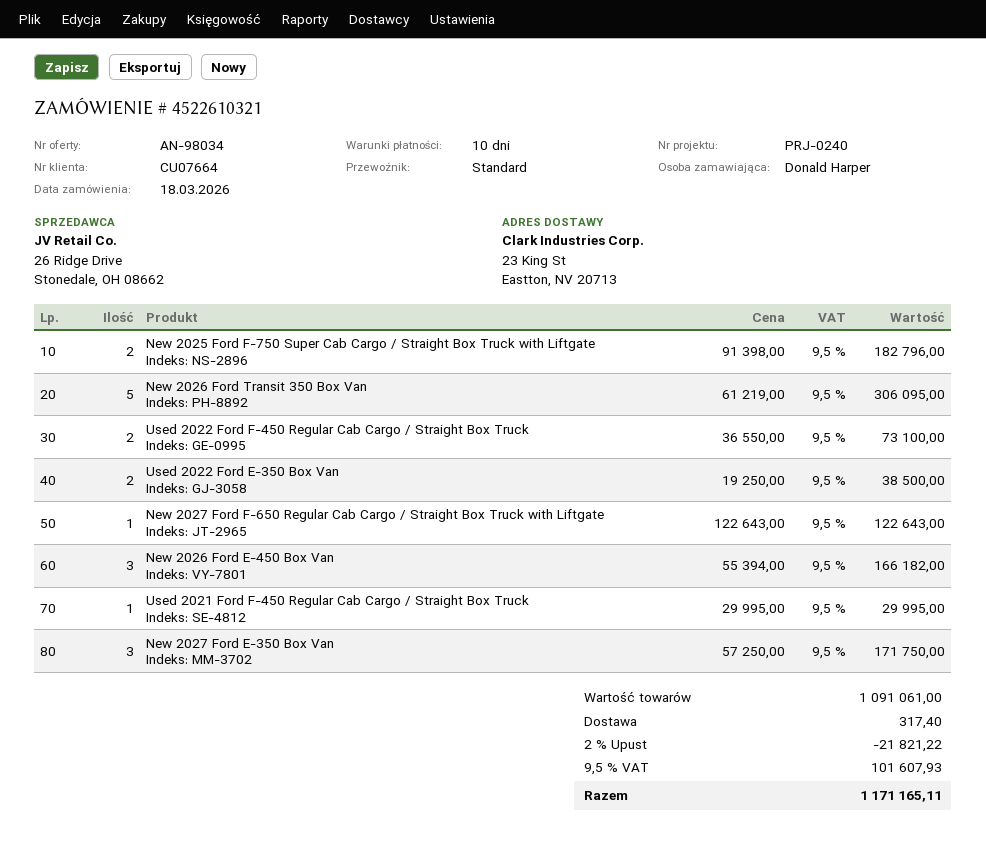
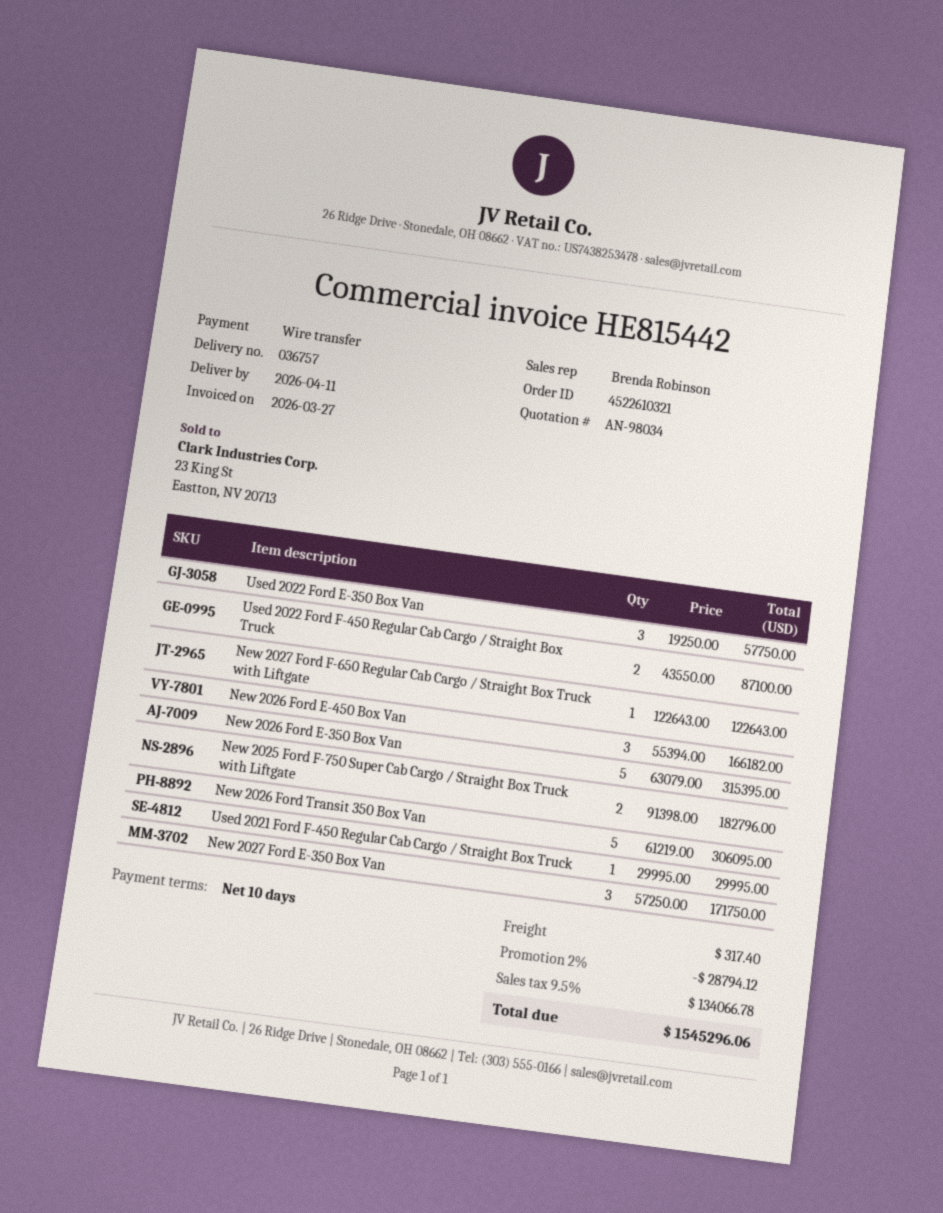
Used 2022 Ford F-450 Regular Cab Cargo / Straight Box Truck: 2 x 36550.00 = 73100.00 -> 2 x 43550.00 = 87100.00
Used 2022 Ford E-350 Box Van: 2 x 19250.00 = 38500.00 -> 3 x 19250.00 = 57750.00
New 2026 Ford E-350 Box Van: none -> 5 x 63079.00 = 315395.00
discount: 2% = 21821.22 -> 2% = 28794.12
tax: 9.5% = 101607.93 -> 9.5% = 134066.78
total: 1171165.11 -> 1545296.06

